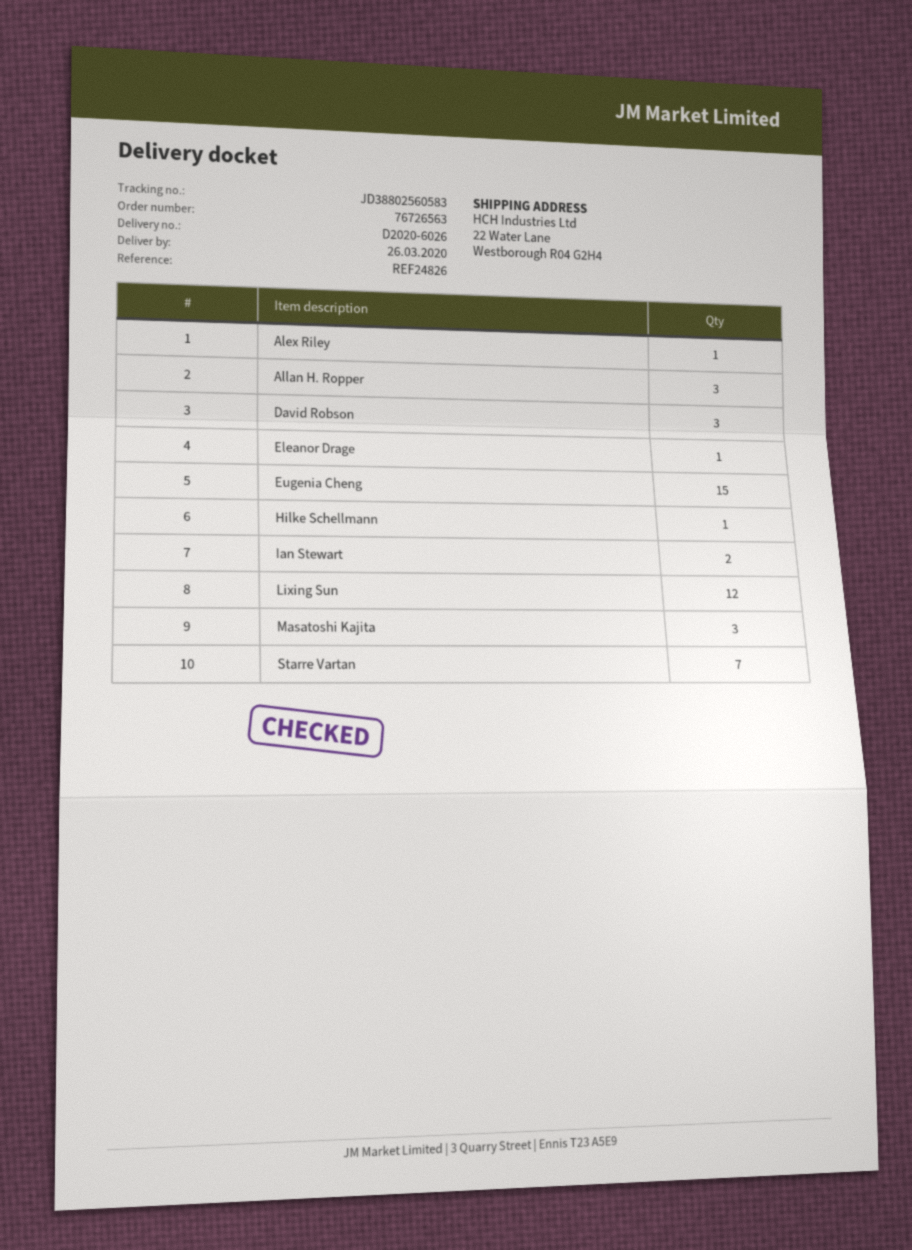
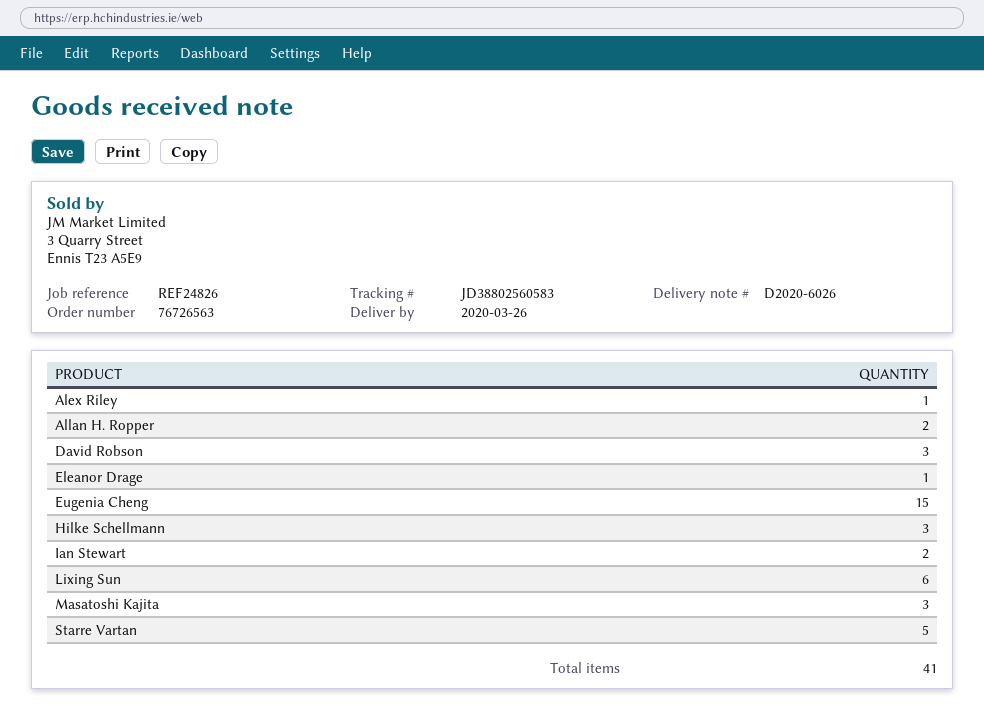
Allan H. Ropper: 3 -> 2
Hilke Schellmann: 1 -> 3
Lixing Sun: 12 -> 6
Starre Vartan: 7 -> 5

